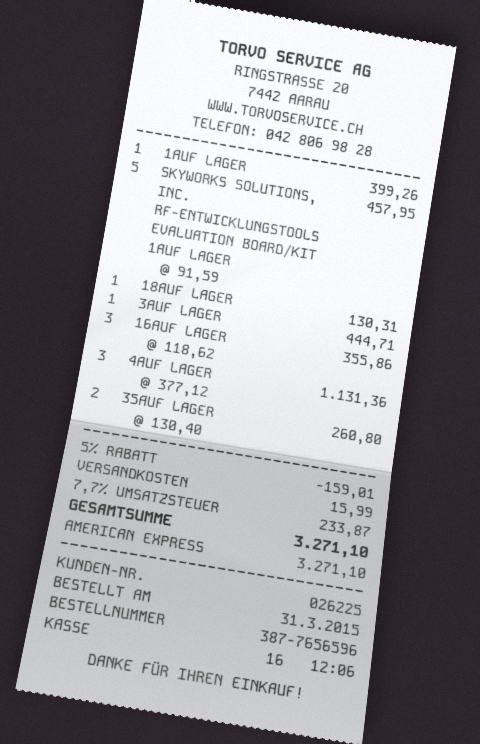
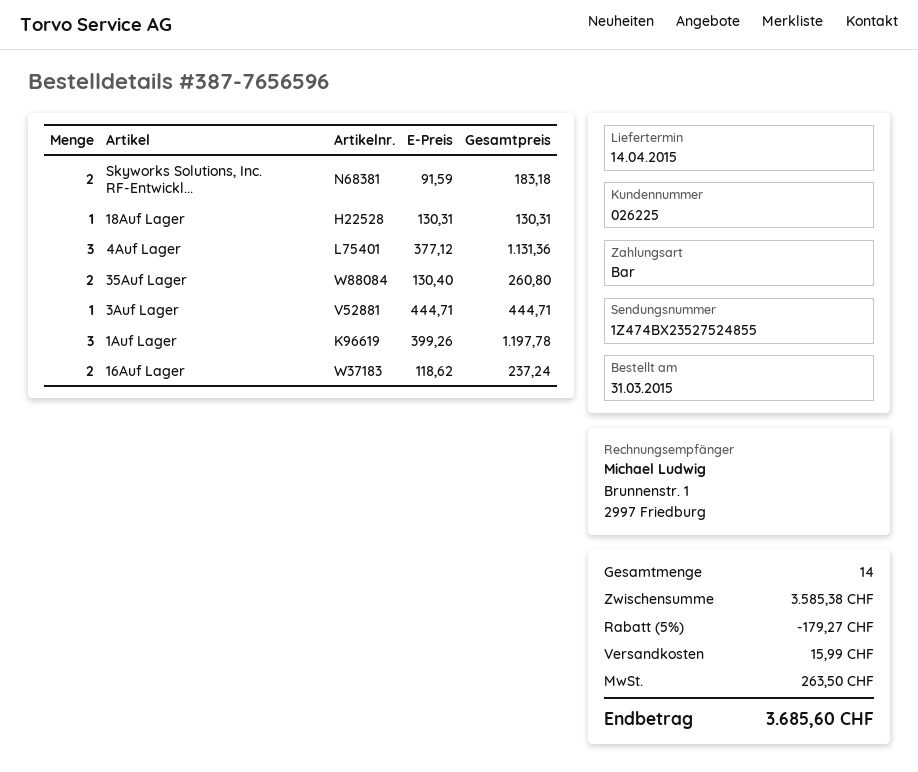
payment method: American Express -> cash
1AUF LAGER: 1 x 399.26 = 399.26 -> 3 x 399.26 = 1197.78
SKYWORKS SOLUTIONS, INC. RF-ENTWICKLUNGSTOOLS EVALUATION BOARD/KIT 1AUF LAGER: 5 x 91.59 = 457.95 -> 2 x 91.59 = 183.18
16AUF LAGER: 3 x 118.62 = 355.86 -> 2 x 118.62 = 237.24
discount: 5% = 159.01 -> 5% = 179.27
tax: 233.87 -> 263.50
total: 3271.10 -> 3685.60

